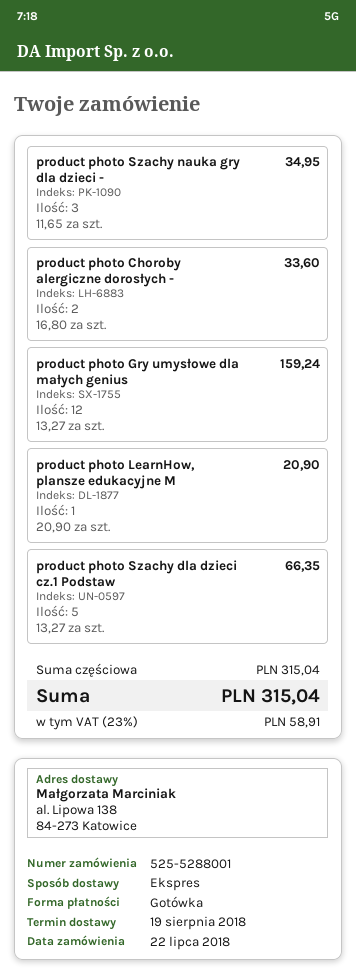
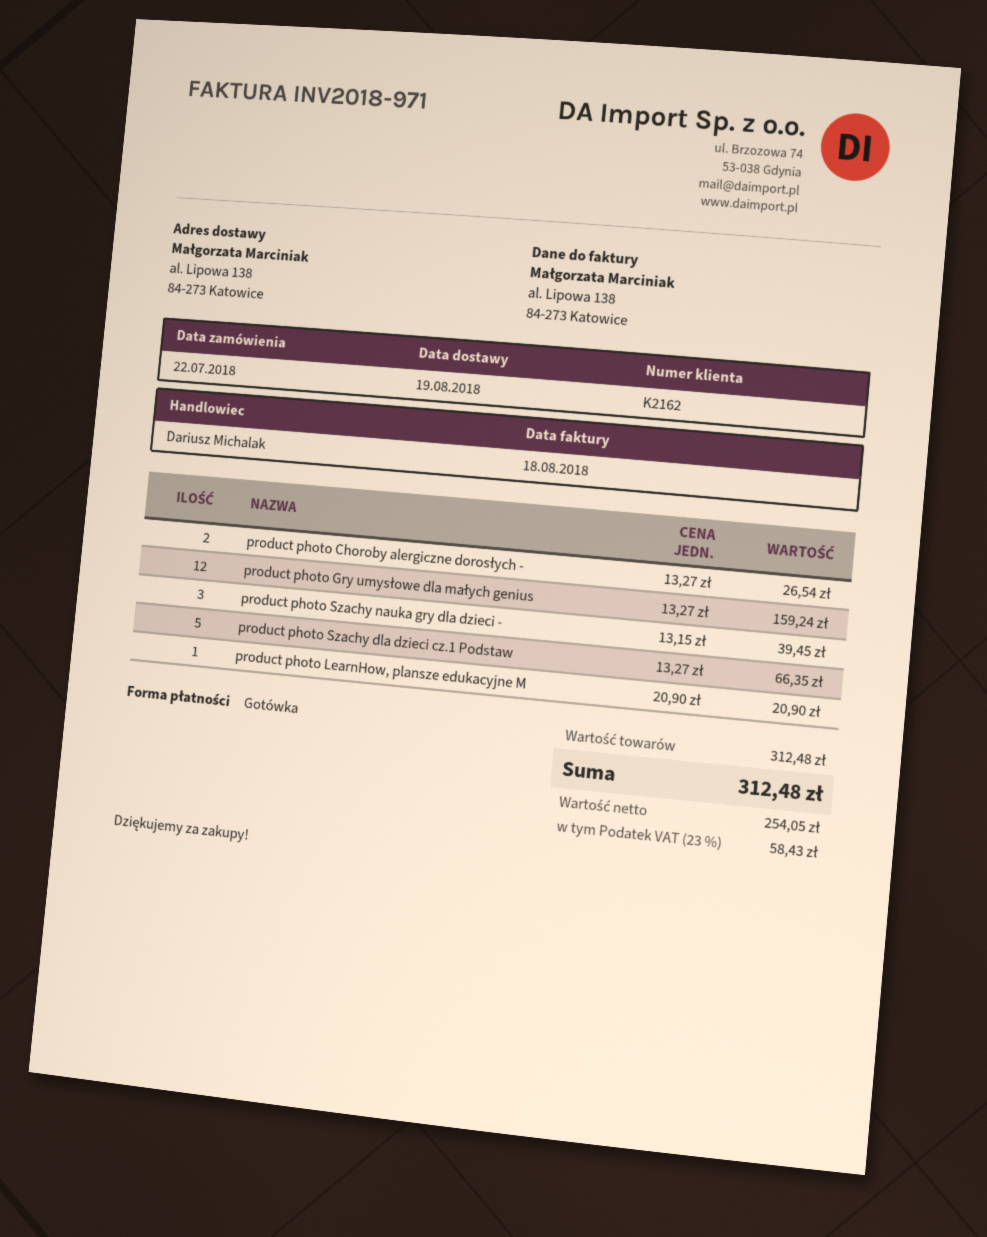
product photo Szachy nauka gry dla dzieci -: 3 x 11.65 = 34.95 -> 3 x 13.15 = 39.45
product photo Choroby alergiczne dorosłych -: 2 x 16.80 = 33.60 -> 2 x 13.27 = 26.54
subtotal: 315.04 -> 312.48
tax: 23% = 58.91 -> 23% = 58.43
total: 315.04 -> 312.48

